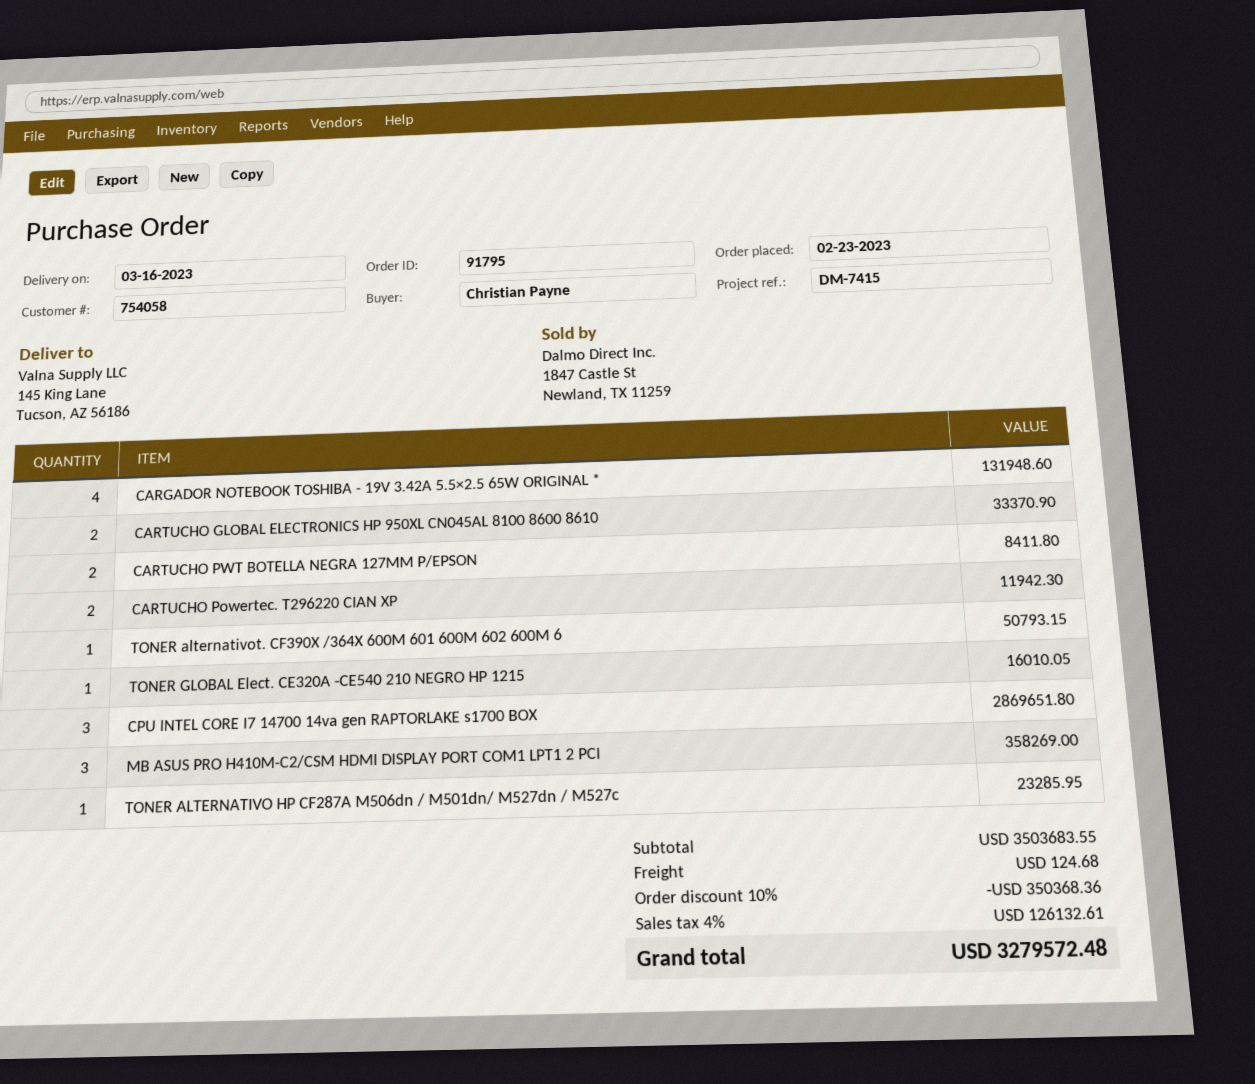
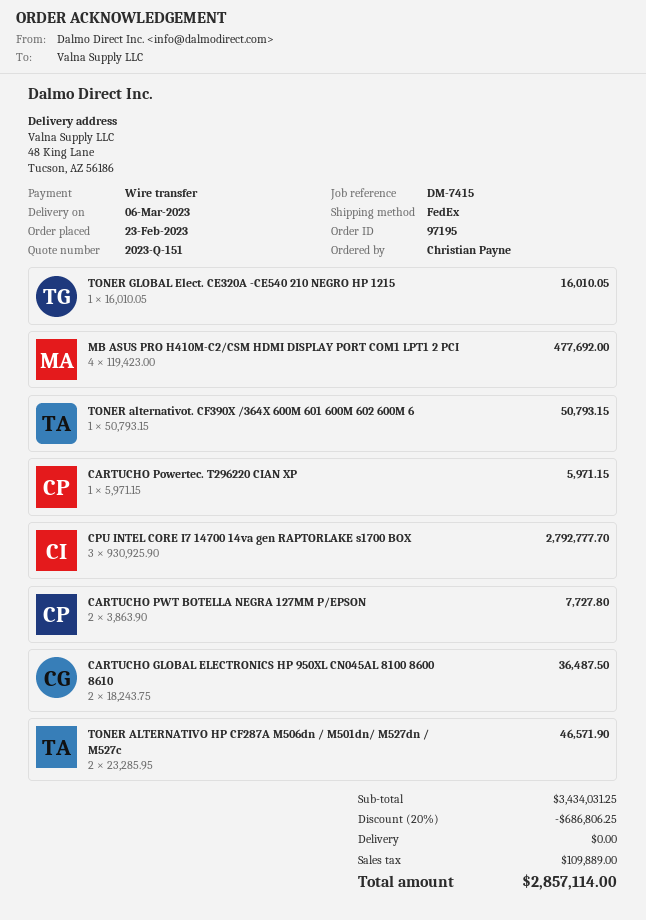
order number: 91795 -> 97195
delivery date: 2023-03-16 -> 2023-03-06
ship to: 145 King Lane, Tucson, AZ 56186 -> 48 King Lane, Tucson, AZ 56186
CARGADOR NOTEBOOK TOSHIBA - 19V 3.42A 5.5×2.5 65W ORIGINAL *: 4 for 131948.60 -> none
CARTUCHO GLOBAL ELECTRONICS HP 950XL CN045AL 8100 8600 8610: 2 for 33370.90 -> 2 for 36487.50
CARTUCHO PWT BOTELLA NEGRA 127MM P/EPSON: 2 for 8411.80 -> 2 for 7727.80
CARTUCHO Powertec. T296220 CIAN XP: 2 for 11942.30 -> 1 for 5971.15
CPU INTEL CORE I7 14700 14va gen RAPTORLAKE s1700 BOX: 3 for 2869651.80 -> 3 for 2792777.70
MB ASUS PRO H410M-C2/CSM HDMI DISPLAY PORT COM1 LPT1 2 PCI: 3 for 358269.00 -> 4 for 477692.00
TONER ALTERNATIVO HP CF287A M506dn / M501dn/ M527dn / M527c: 1 for 23285.95 -> 2 for 46571.90
subtotal: 3503683.55 -> 3434031.25
discount: 10% = 350368.36 -> 20% = 686806.25
shipping: 124.68 -> 0.00
tax: 126132.61 -> 109889.00
total: 3279572.48 -> 2857114.00

